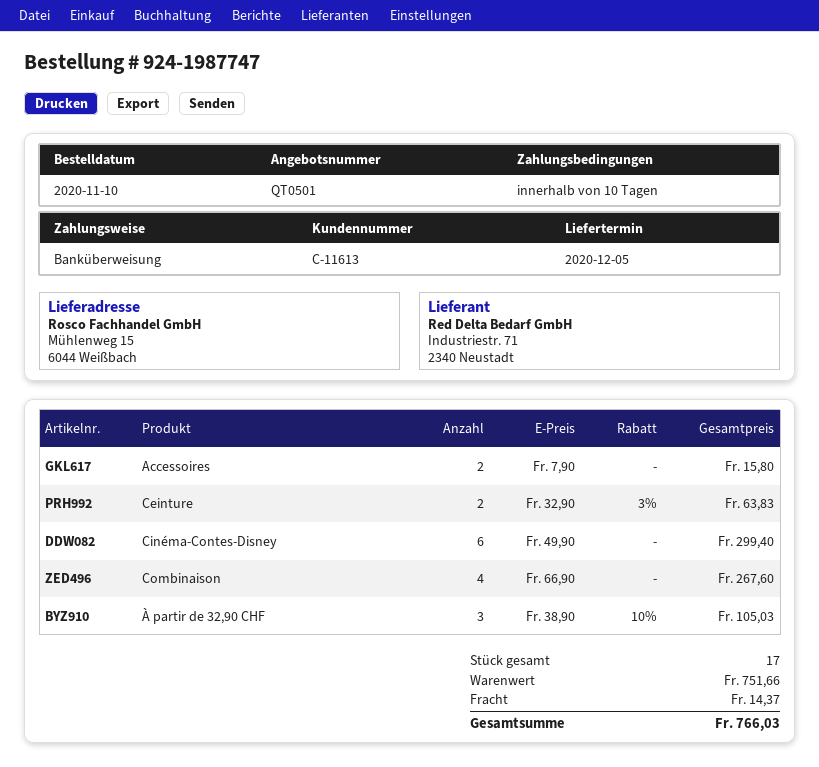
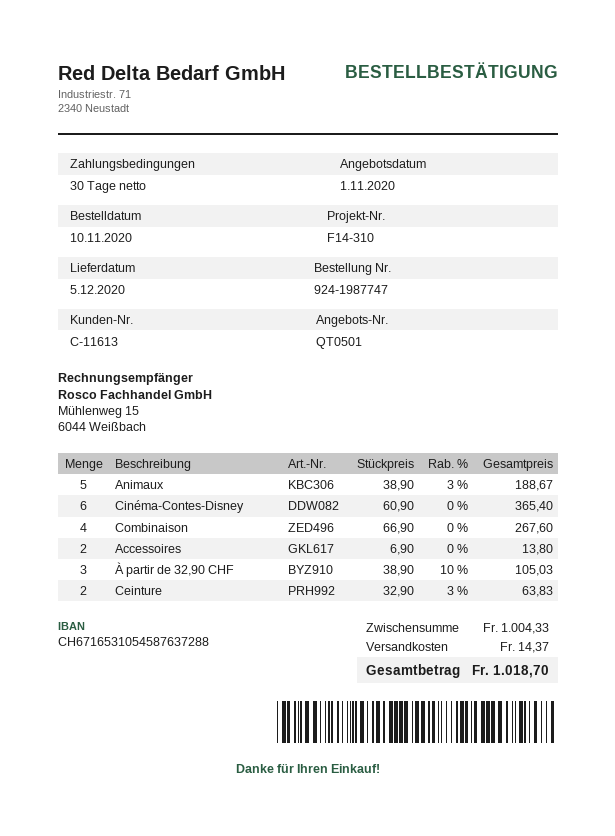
payment terms: 10 days -> 30 days
Accessoires: 2 x 7.90 = 15.80 -> 2 x 6.90 = 13.80
Cinéma-Contes-Disney: 6 x 49.90 = 299.40 -> 6 x 60.90 = 365.40
Animaux: none -> 5 x 38.90 - 3% = 188.67
subtotal: 751.66 -> 1004.33
total: 766.03 -> 1018.70

